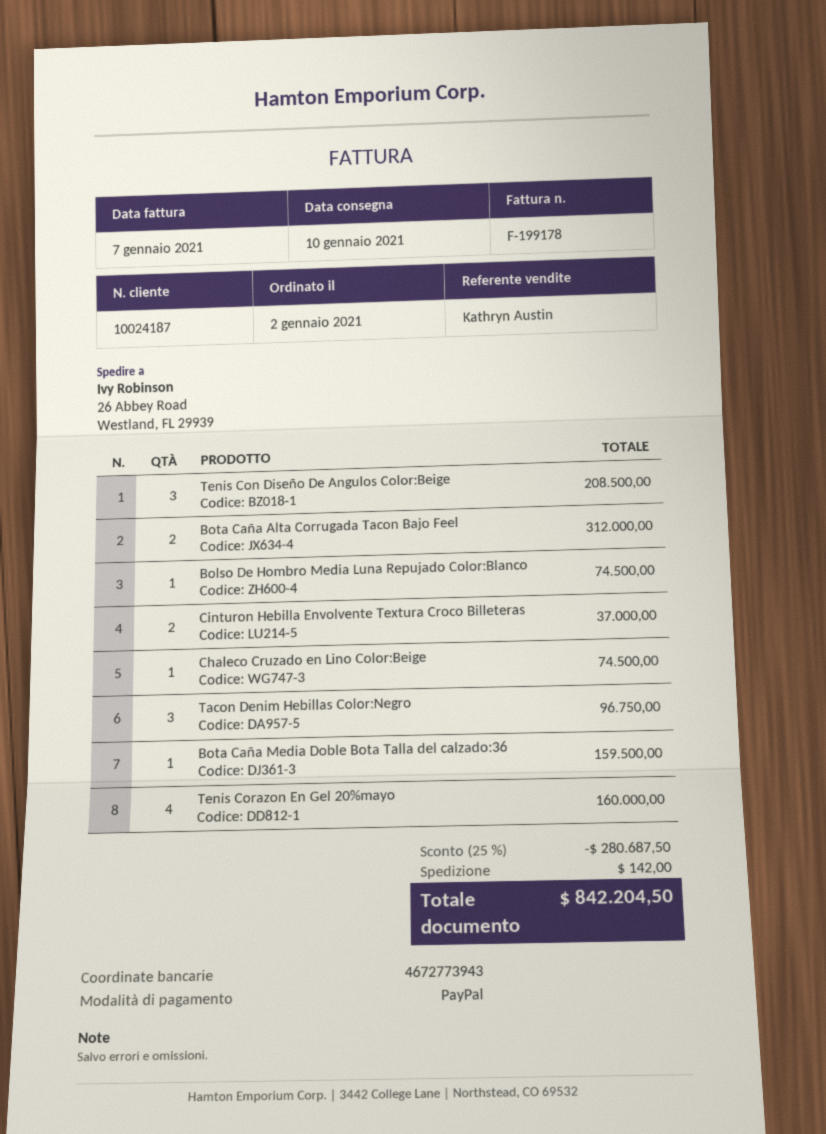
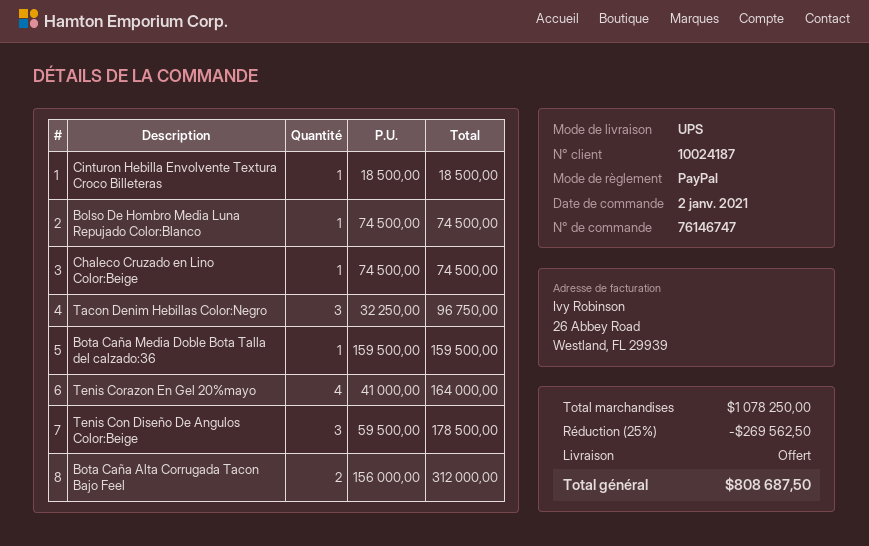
Tenis Con Diseño De Angulos Color:Beige: 3 for 208500.00 -> 3 for 178500.00
Cinturon Hebilla Envolvente Textura Croco Billeteras: 2 for 37000.00 -> 1 for 18500.00
Tenis Corazon En Gel 20%mayo: 4 for 160000.00 -> 4 for 164000.00
discount: 25% = 280687.50 -> 25% = 269562.50
shipping: 142.00 -> 0.00
total: 842204.50 -> 808687.50

